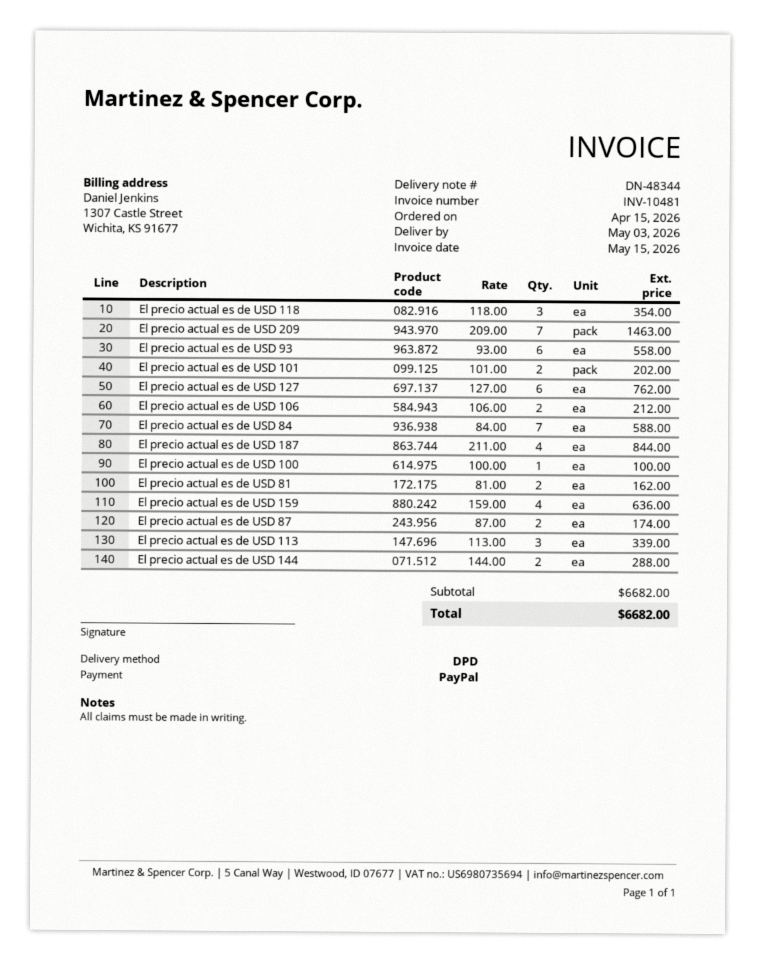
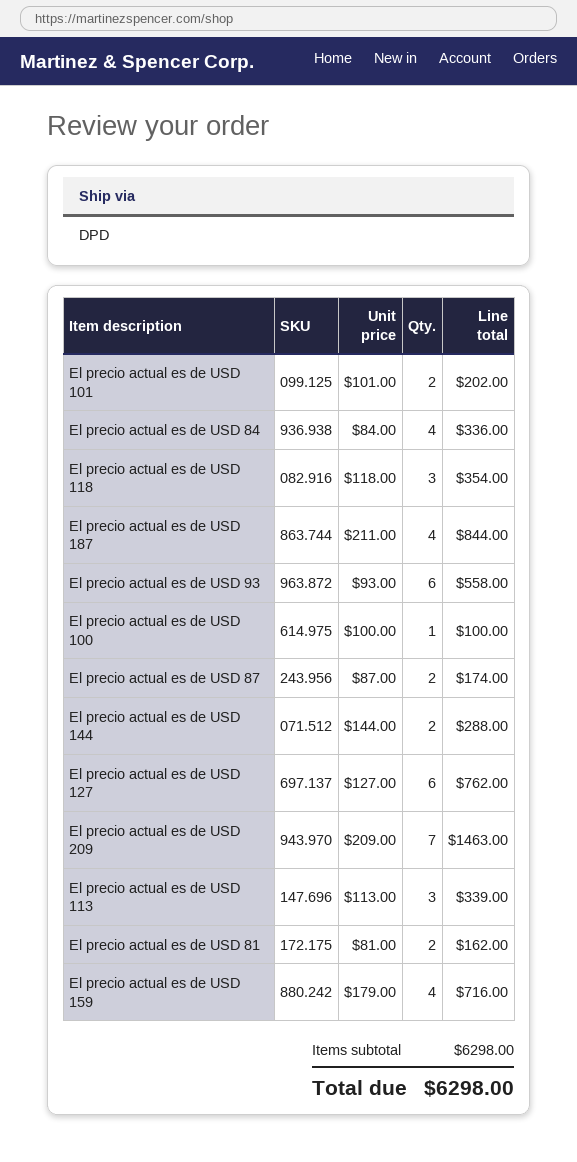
El precio actual es de USD 106: 2 x 106.00 = 212.00 -> none
El precio actual es de USD 84: 7 x 84.00 = 588.00 -> 4 x 84.00 = 336.00
El precio actual es de USD 159: 4 x 159.00 = 636.00 -> 4 x 179.00 = 716.00
subtotal: 6682.00 -> 6298.00
total: 6682.00 -> 6298.00

